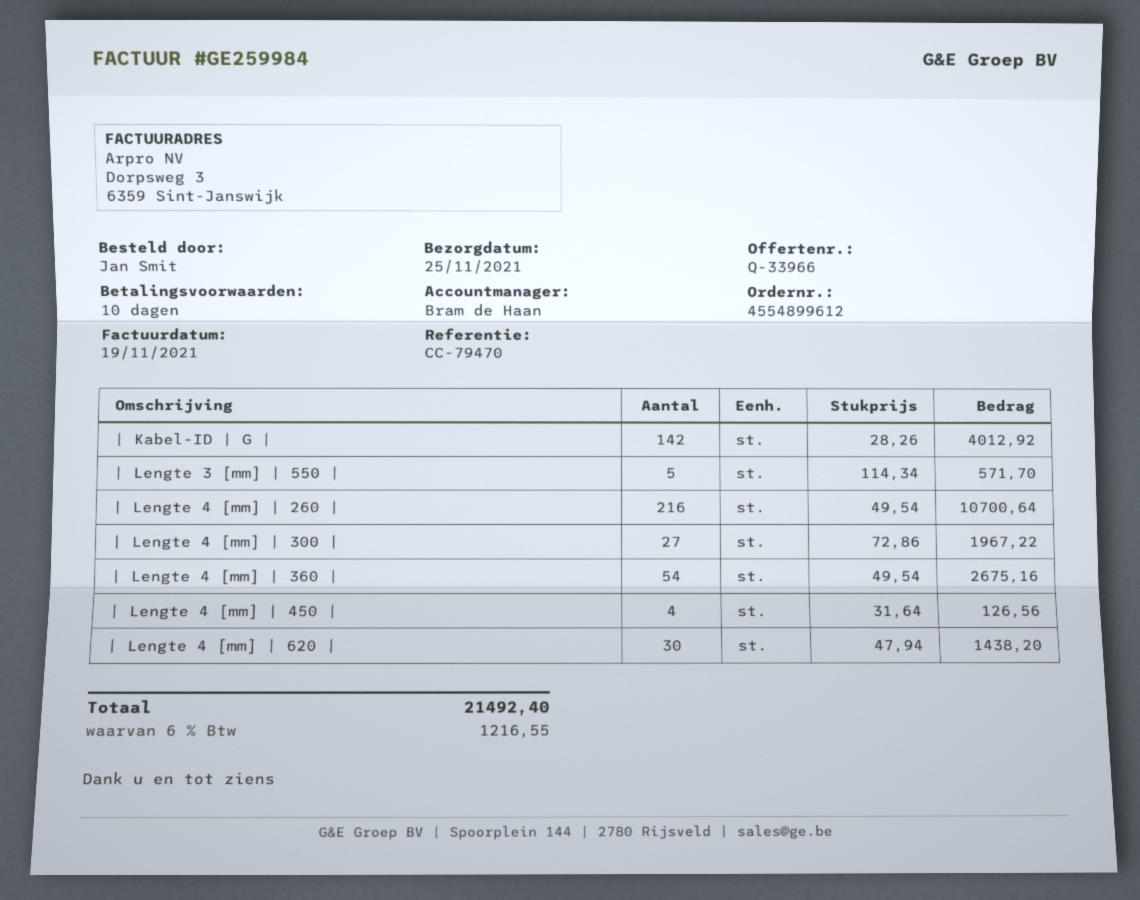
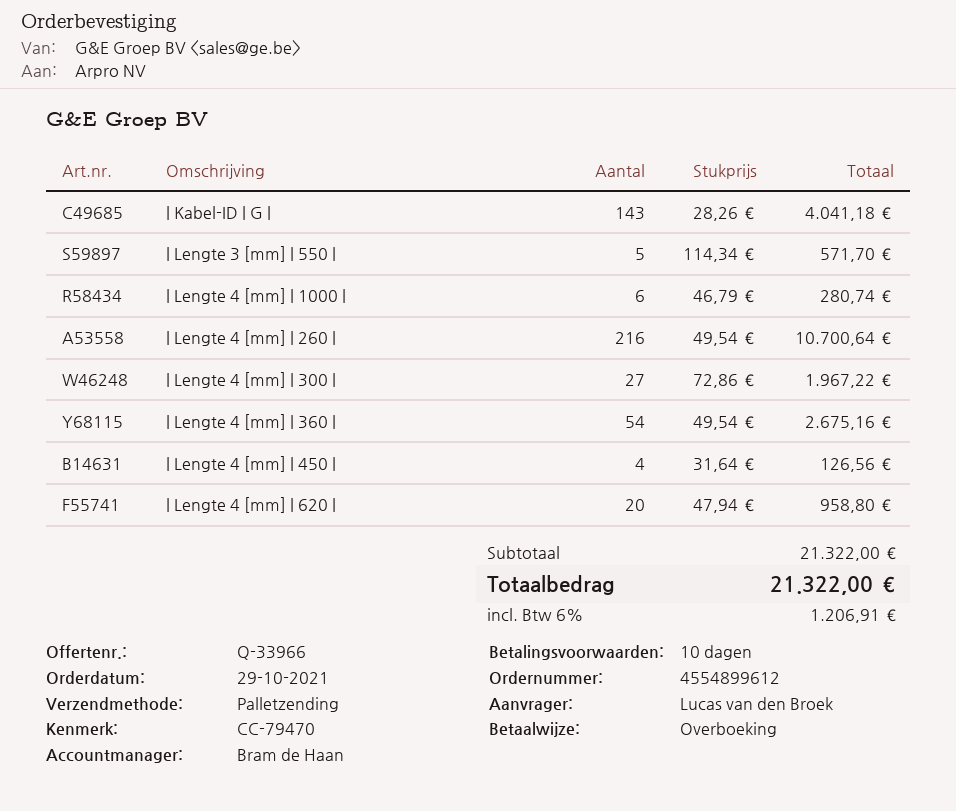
ordered by: Jan Smit -> Lucas van den Broek
| Kabel-ID | G |: 142 x 28.26 = 4012.92 -> 143 x 28.26 = 4041.18
| Lengte 4 [mm] | 620 |: 30 x 47.94 = 1438.20 -> 20 x 47.94 = 958.80
| Lengte 4 [mm] | 1000 |: none -> 6 x 46.79 = 280.74
tax: 6% = 1216.55 -> 6% = 1206.91
total: 21492.40 -> 21322.00

